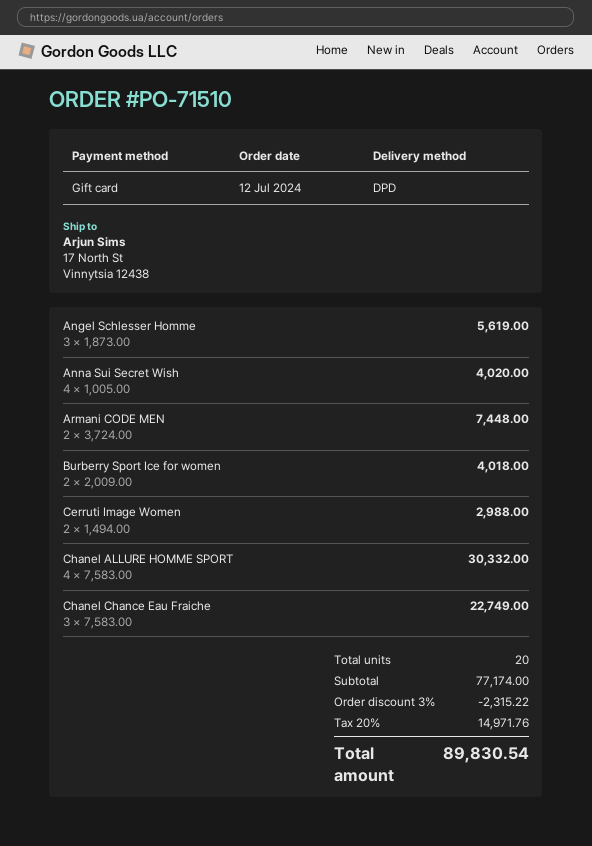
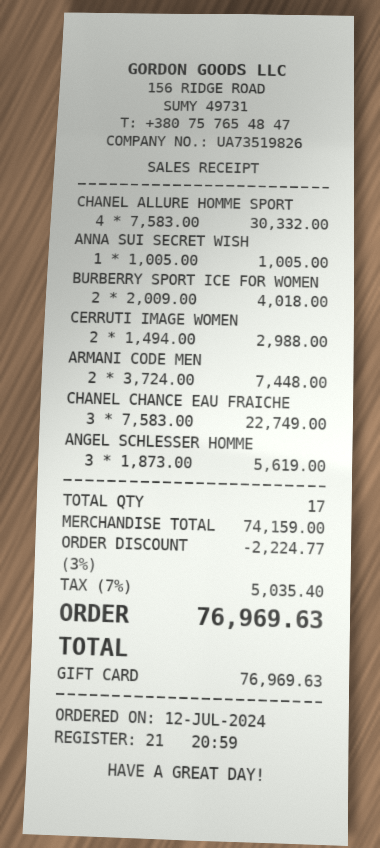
Anna Sui Secret Wish: 4 x 1005.00 = 4020.00 -> 1 x 1005.00 = 1005.00
total quantity: 20 -> 17
subtotal: 77174.00 -> 74159.00
discount: 3% = 2315.22 -> 3% = 2224.77
tax: 20% = 14971.76 -> 7% = 5035.40
total: 89830.54 -> 76969.63

